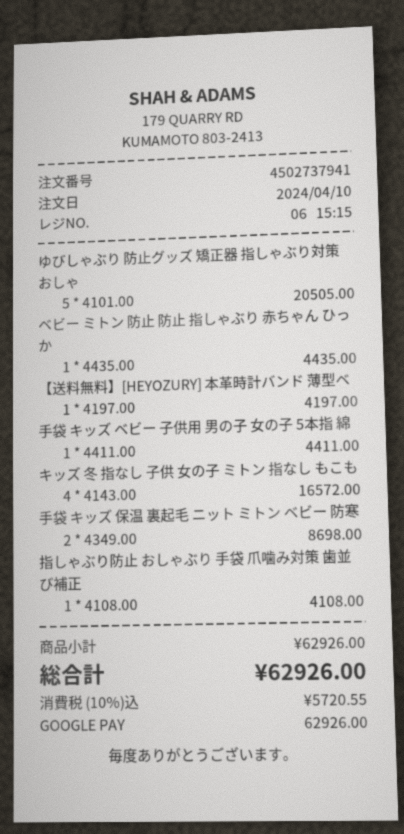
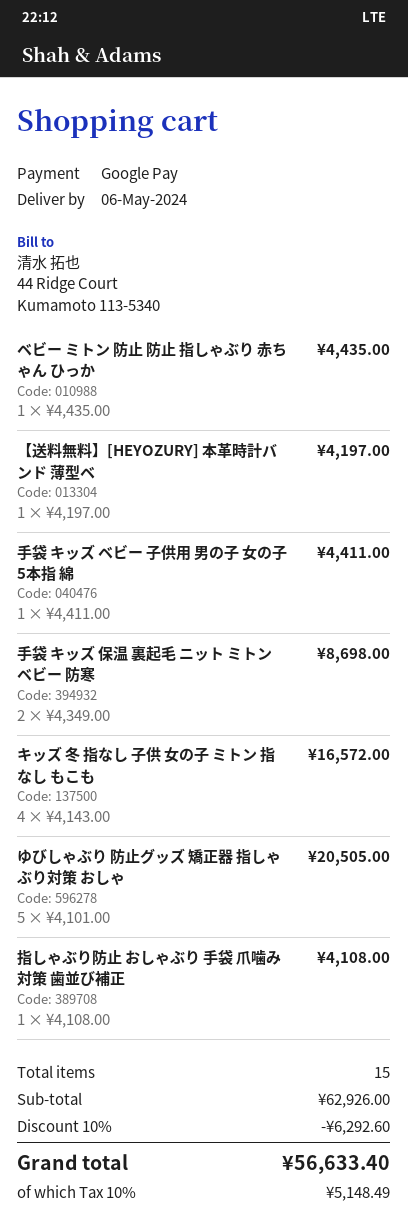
discount: none -> 10% = 6292.60
tax: 10% = 5720.55 -> 10% = 5148.49
total: 62926.00 -> 56633.40

